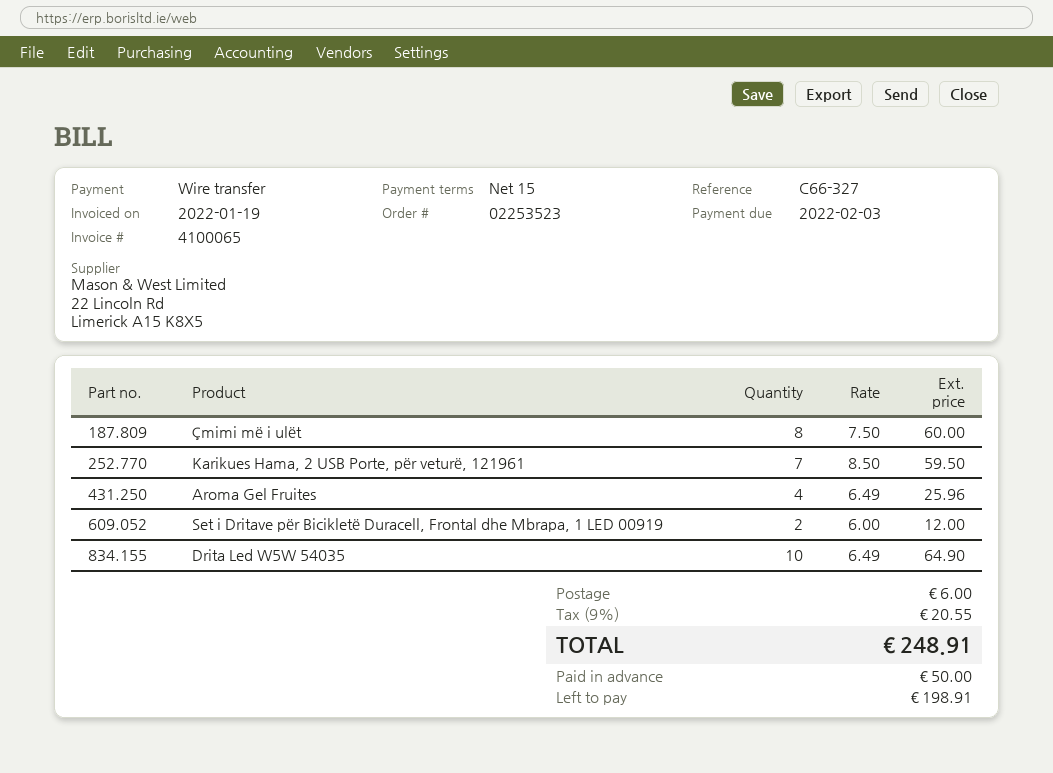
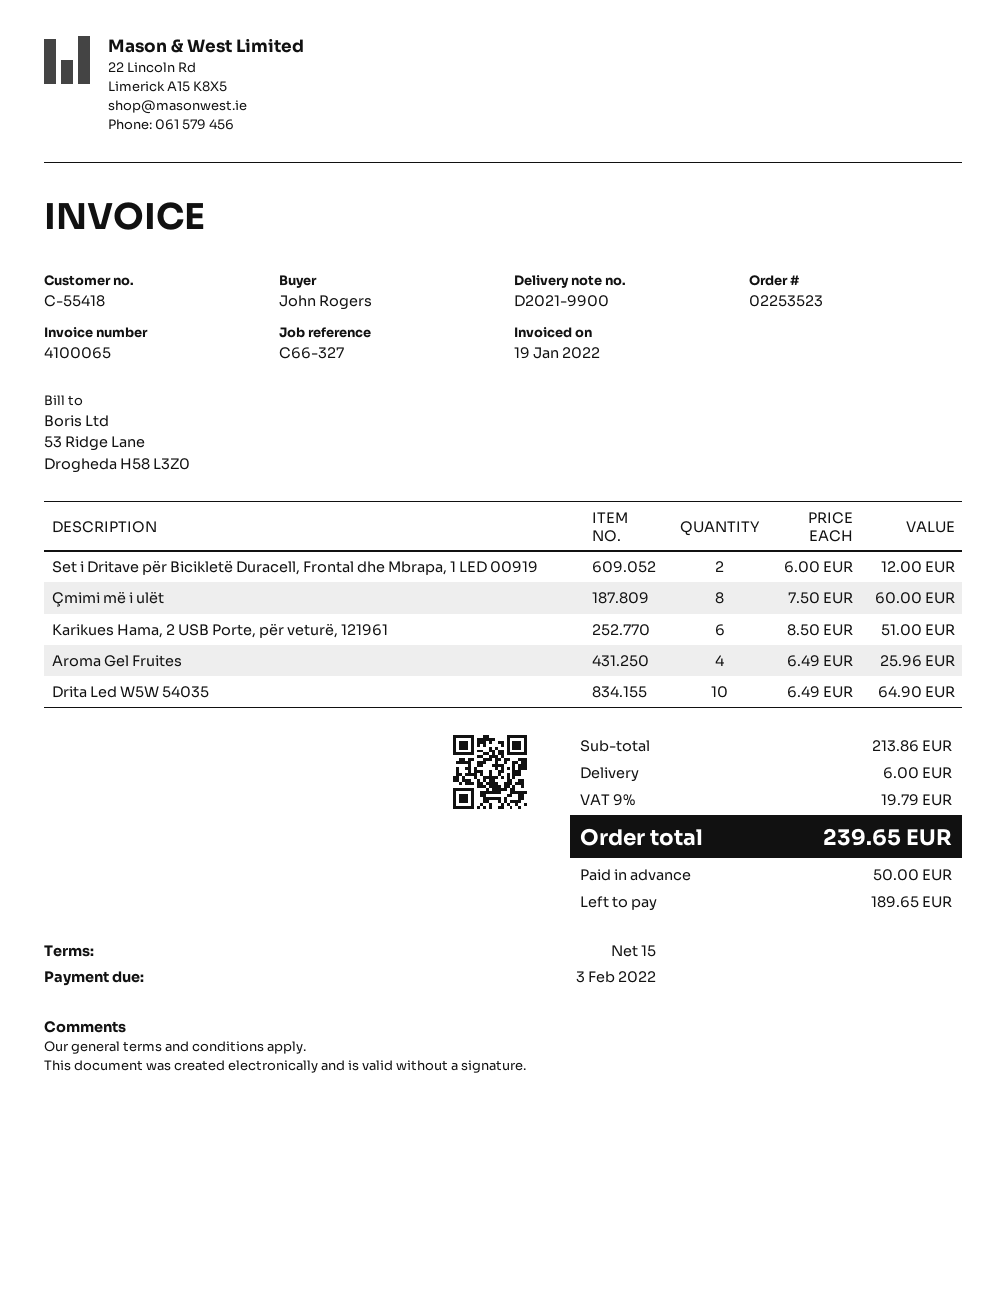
Karikues Hama, 2 USB Porte, për veturë, 121961: 7 x 8.50 = 59.50 -> 6 x 8.50 = 51.00
tax: 9% = 20.55 -> 9% = 19.79
total: 248.91 -> 239.65
balance: 198.91 -> 189.65

